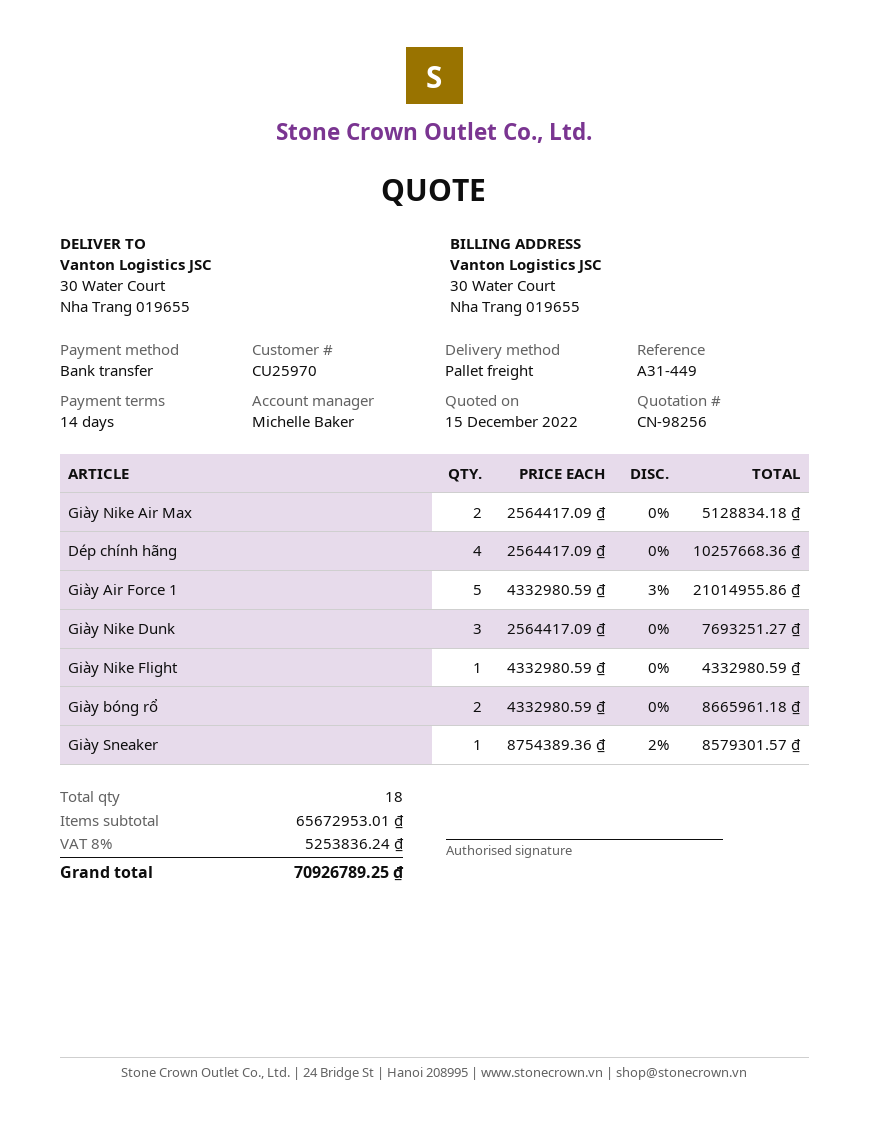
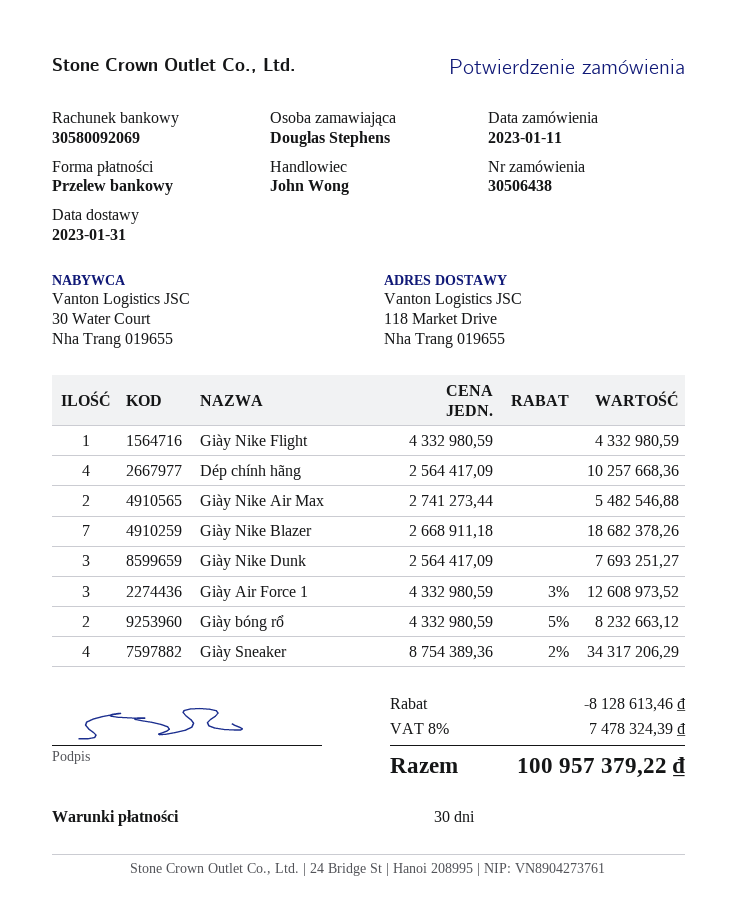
payment terms: 14 days -> 30 days
sales rep: Michelle Baker -> John Wong
ship to: 30 Water Court, Nha Trang 019655 -> 118 Market Drive, Nha Trang 019655
Giày Nike Air Max: 2 x 2564417.09 = 5128834.18 -> 2 x 2741273.44 = 5482546.88
Giày Air Force 1: 5 x 4332980.59 - 3% = 21014955.86 -> 3 x 4332980.59 - 3% = 12608973.52
Giày bóng rổ: 2 x 4332980.59 = 8665961.18 -> 2 x 4332980.59 - 5% = 8232663.12
Giày Sneaker: 1 x 8754389.36 - 2% = 8579301.57 -> 4 x 8754389.36 - 2% = 34317206.29
Giày Nike Blazer: none -> 7 x 2668911.18 = 18682378.26
discount: none -> 8128613.46
tax: 8% = 5253836.24 -> 8% = 7478324.39
total: 70926789.25 -> 100957379.22

